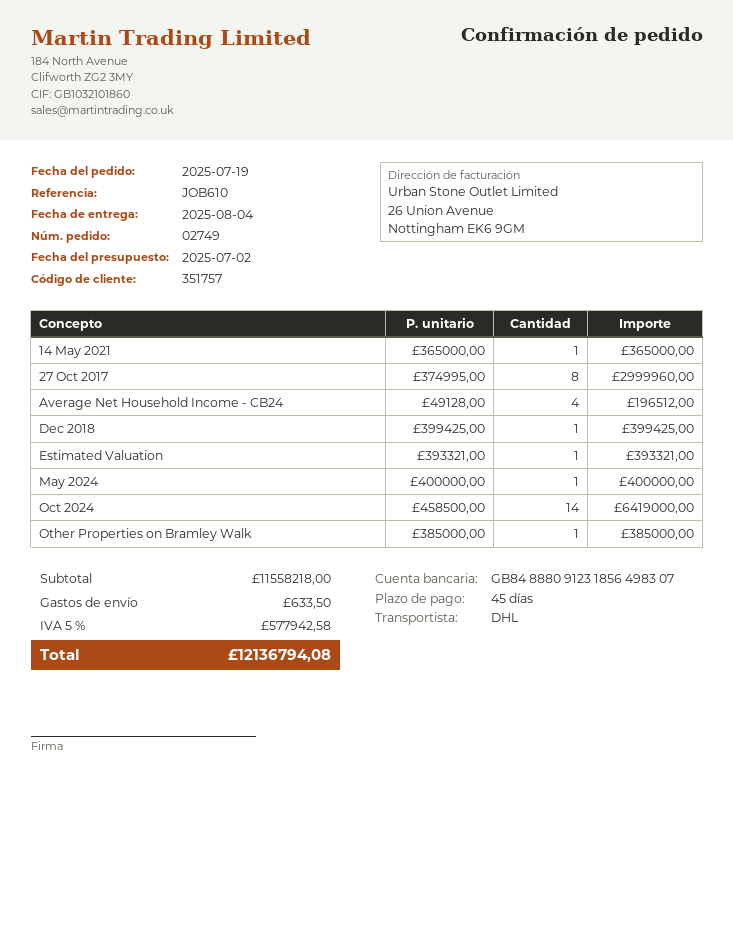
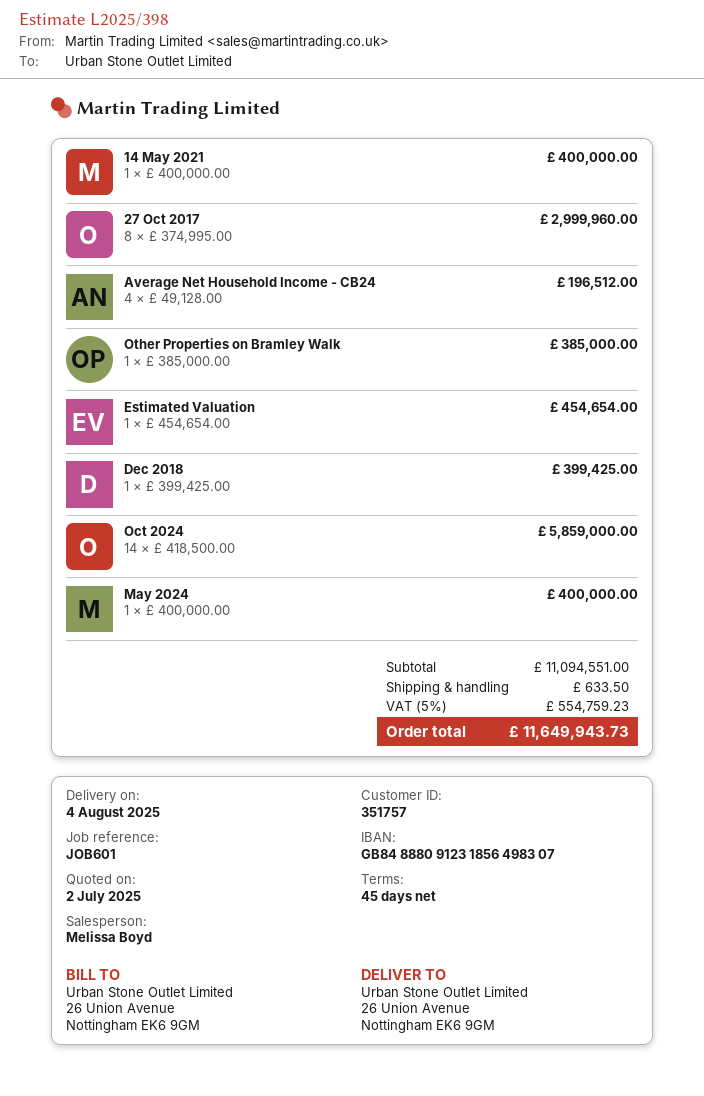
reference: JOB610 -> JOB601
14 May 2021: 1 x 365000.00 = 365000.00 -> 1 x 400000.00 = 400000.00
Estimated Valuation: 1 x 393321.00 = 393321.00 -> 1 x 454654.00 = 454654.00
Oct 2024: 14 x 458500.00 = 6419000.00 -> 14 x 418500.00 = 5859000.00
subtotal: 11558218.00 -> 11094551.00
tax: 5% = 577942.58 -> 5% = 554759.23
total: 12136794.08 -> 11649943.73

